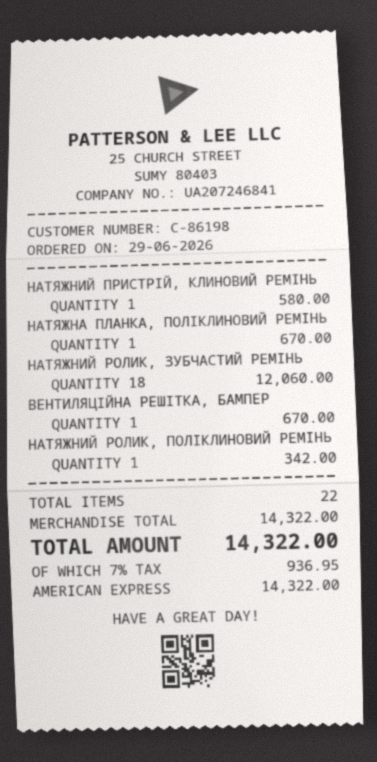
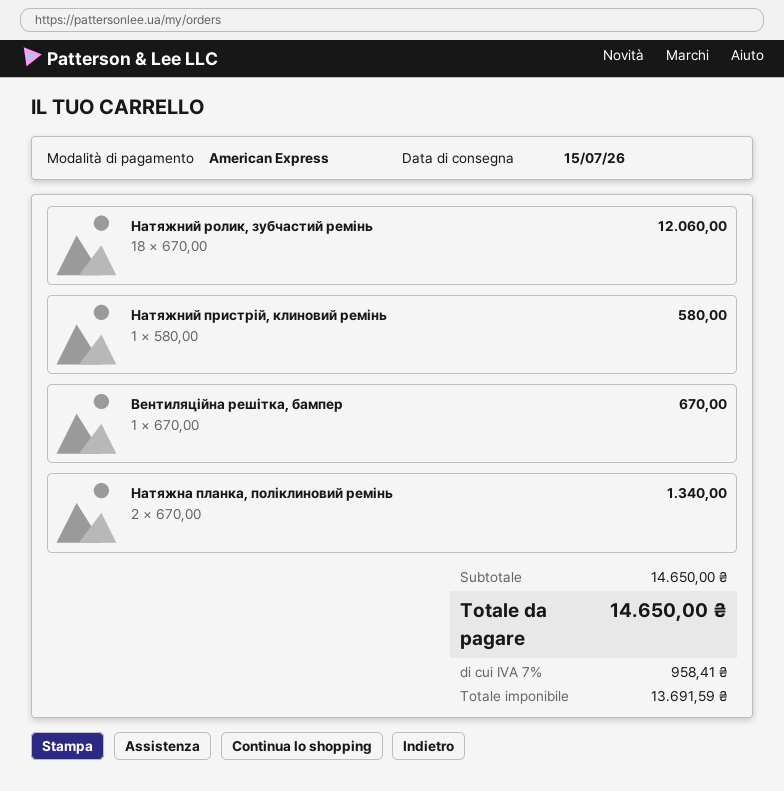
НАТЯЖНА ПЛАНКА, ПОЛІКЛИНОВИЙ РЕМІНЬ: 1 for 670.00 -> 2 for 1340.00
НАТЯЖНИЙ РОЛИК, ПОЛІКЛИНОВИЙ РЕМІНЬ: 1 for 342.00 -> none
subtotal: 14322.00 -> 14650.00
tax: 7% = 936.95 -> 7% = 958.41
total: 14322.00 -> 14650.00

